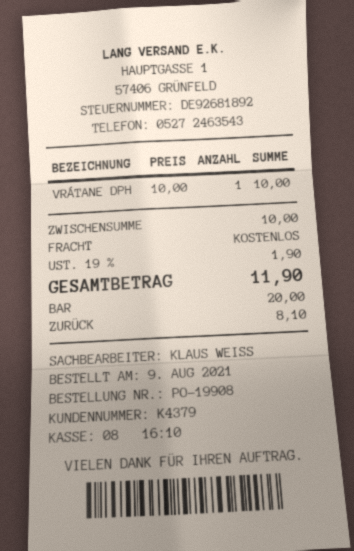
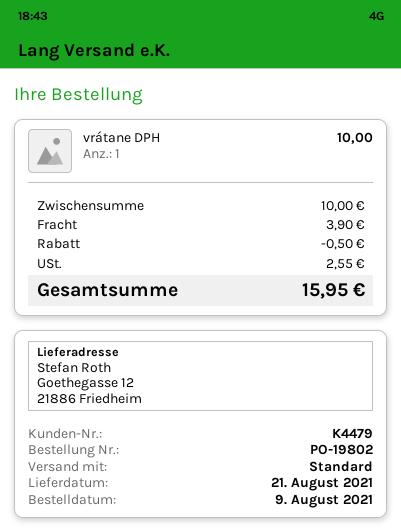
order number: PO-19908 -> PO-19802
customer number: K4379 -> K4479
discount: none -> 0.50
shipping: 0.00 -> 3.90
tax: 1.90 -> 2.55
total: 11.90 -> 15.95

